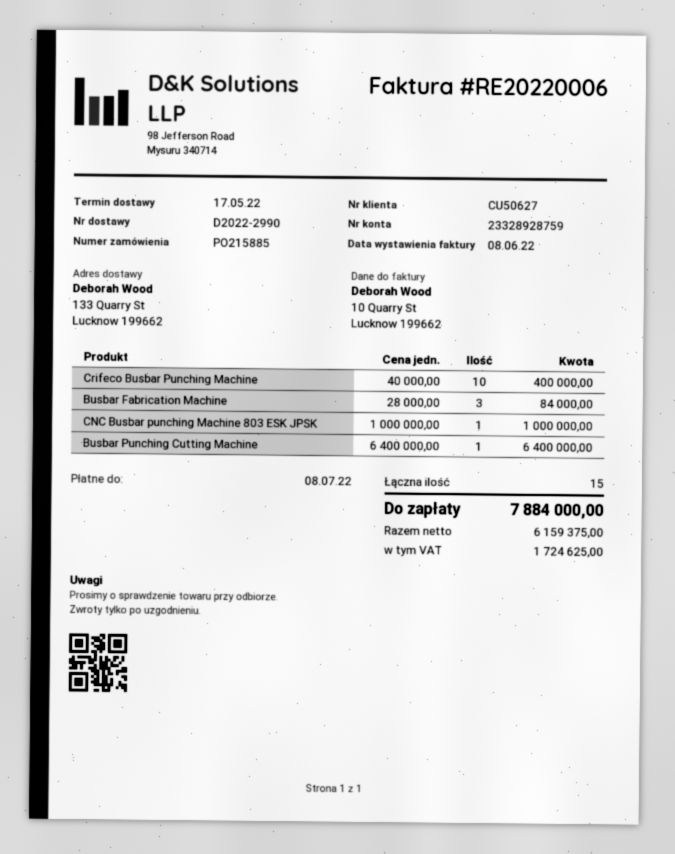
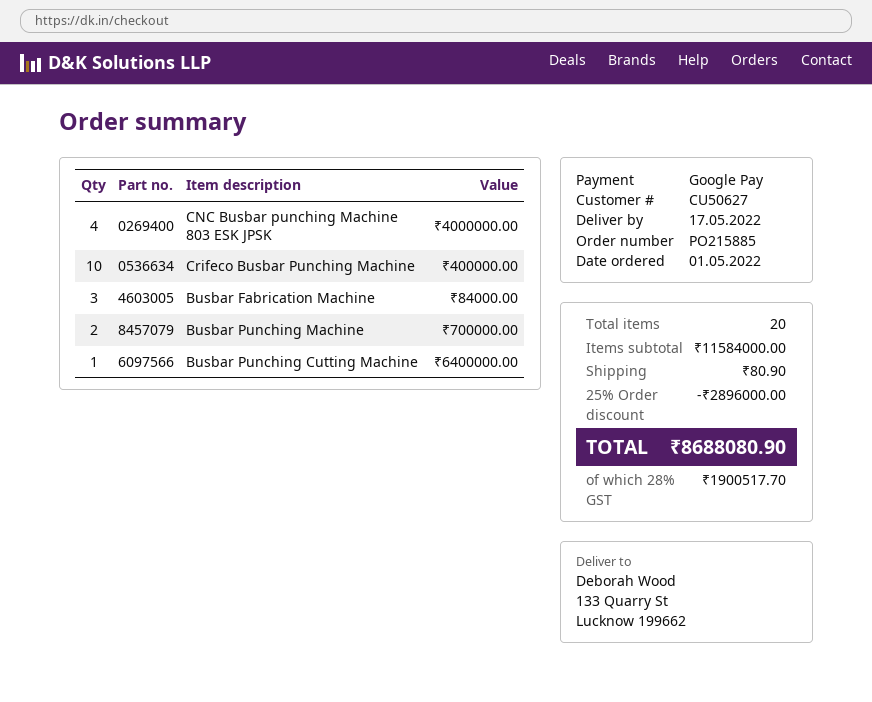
CNC Busbar punching Machine 803 ESK JPSK: 1 for 1000000.00 -> 4 for 4000000.00
Busbar Punching Machine: none -> 2 for 700000.00
total quantity: 15 -> 20
discount: none -> 25% = 2896000.00
shipping: none -> 80.90
tax: 1724625.00 -> 1900517.70
total: 7884000.00 -> 8688080.90

